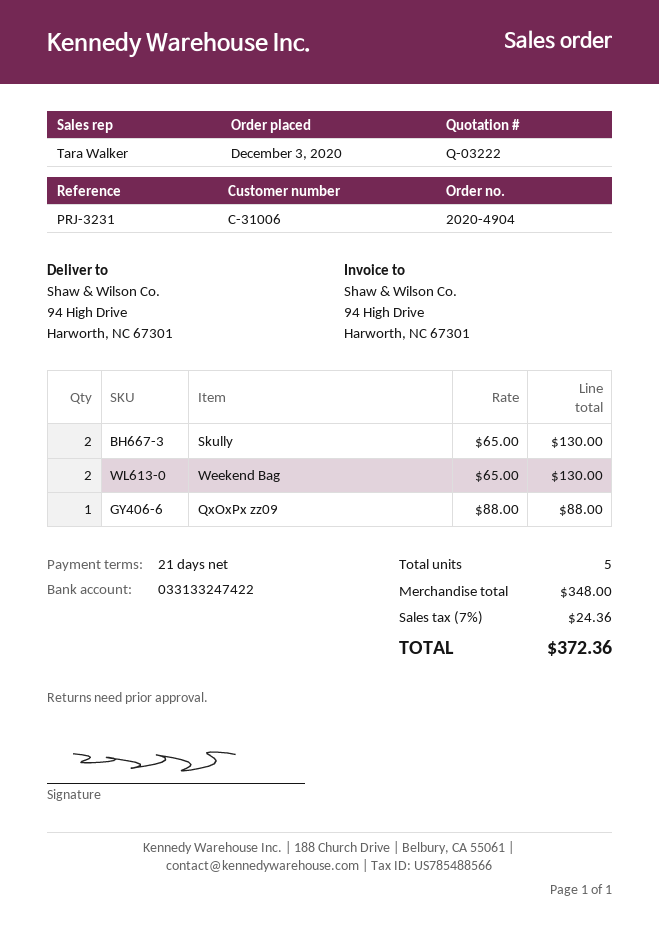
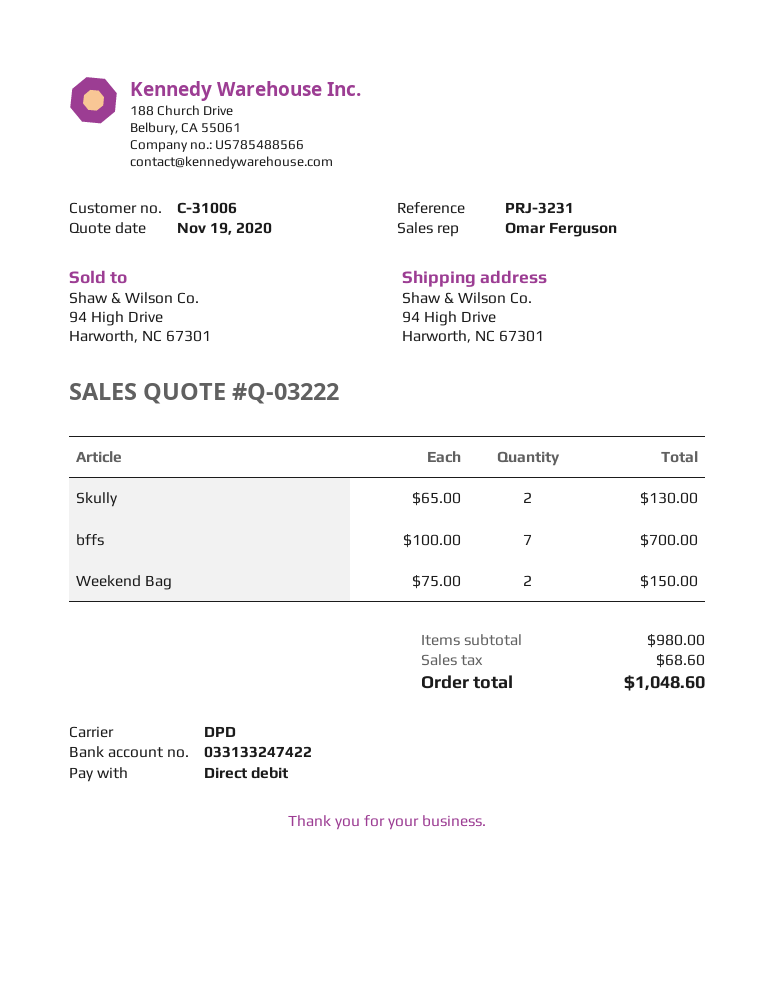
sales rep: Tara Walker -> Omar Ferguson
Weekend Bag: 2 x 65.00 = 130.00 -> 2 x 75.00 = 150.00
QxOxPx zz09: 1 x 88.00 = 88.00 -> none
bffs: none -> 7 x 100.00 = 700.00
subtotal: 348.00 -> 980.00
tax: 24.36 -> 68.60
total: 372.36 -> 1048.60

